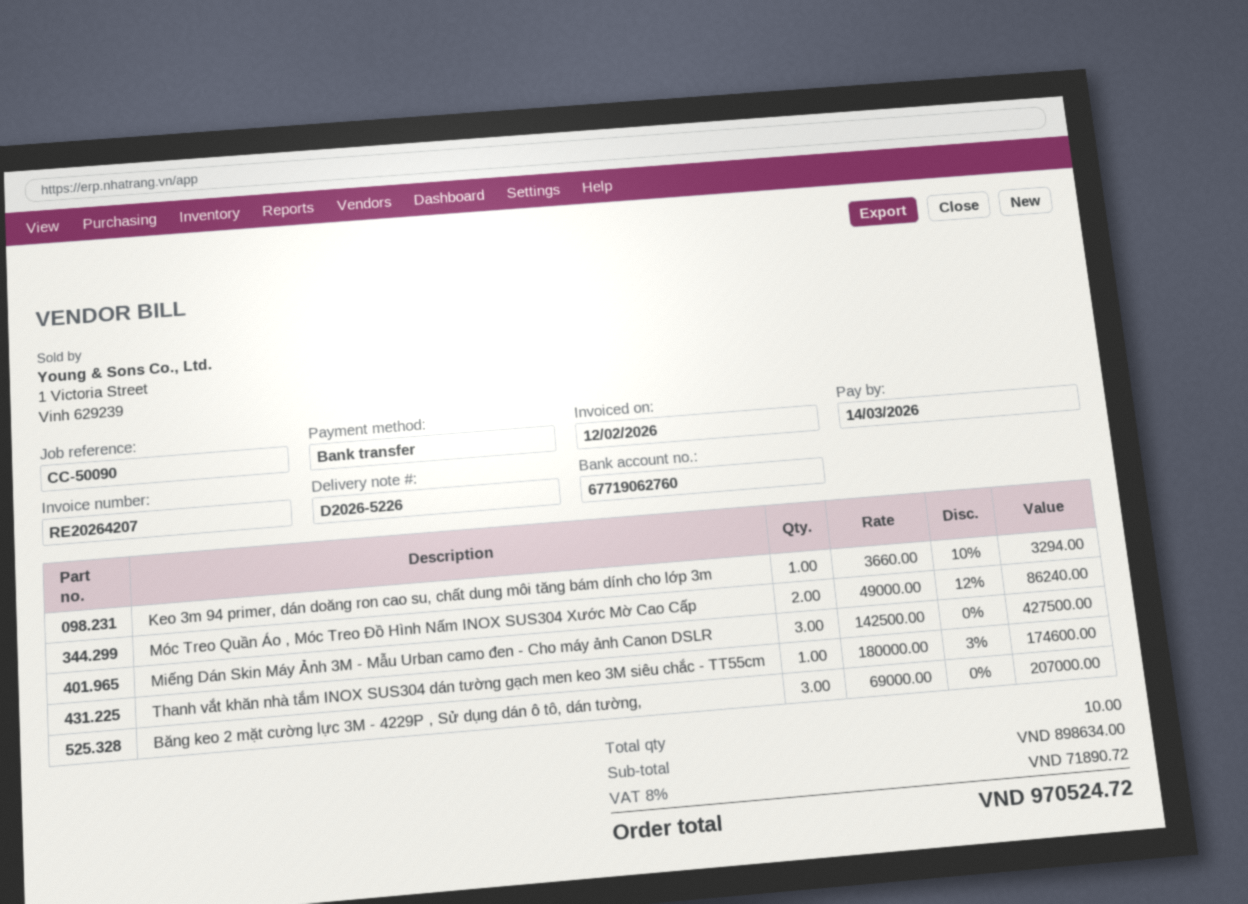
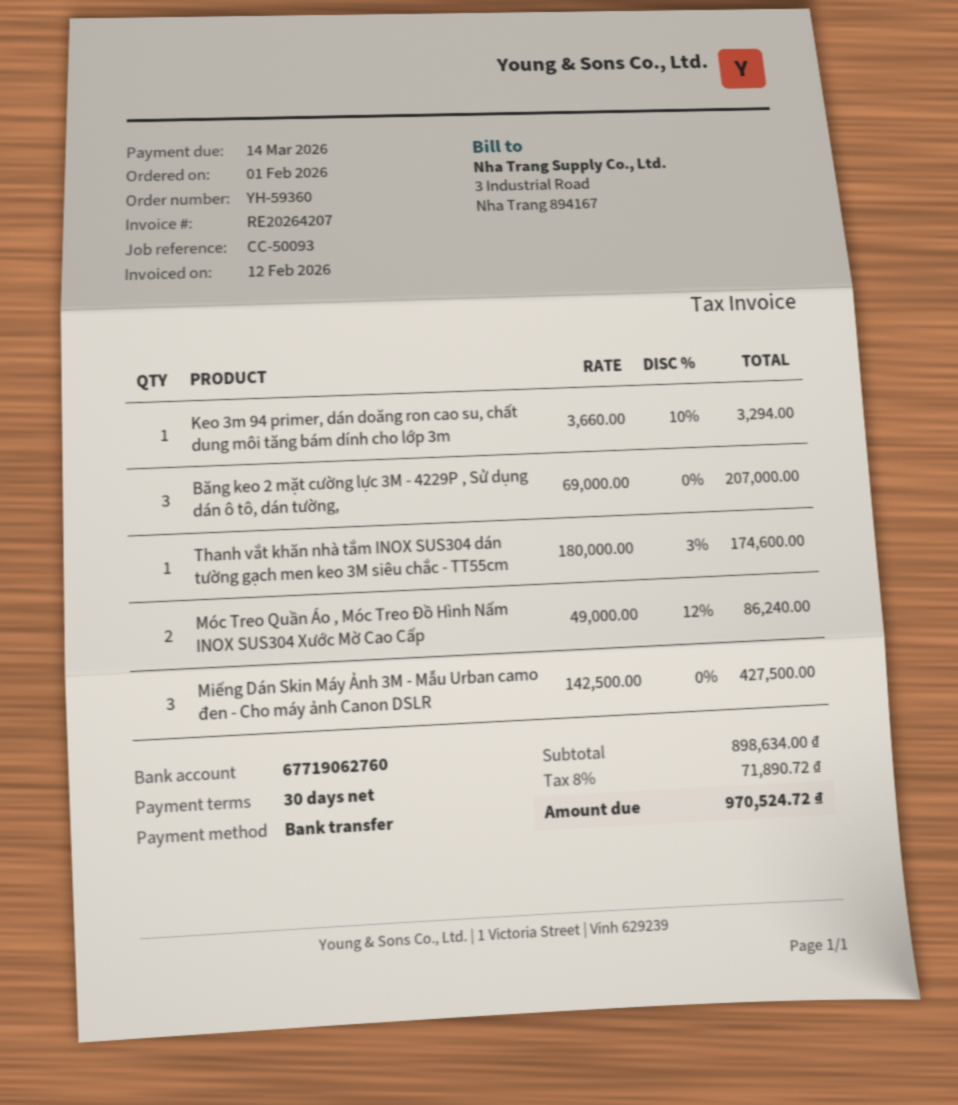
reference: CC-50090 -> CC-50093

